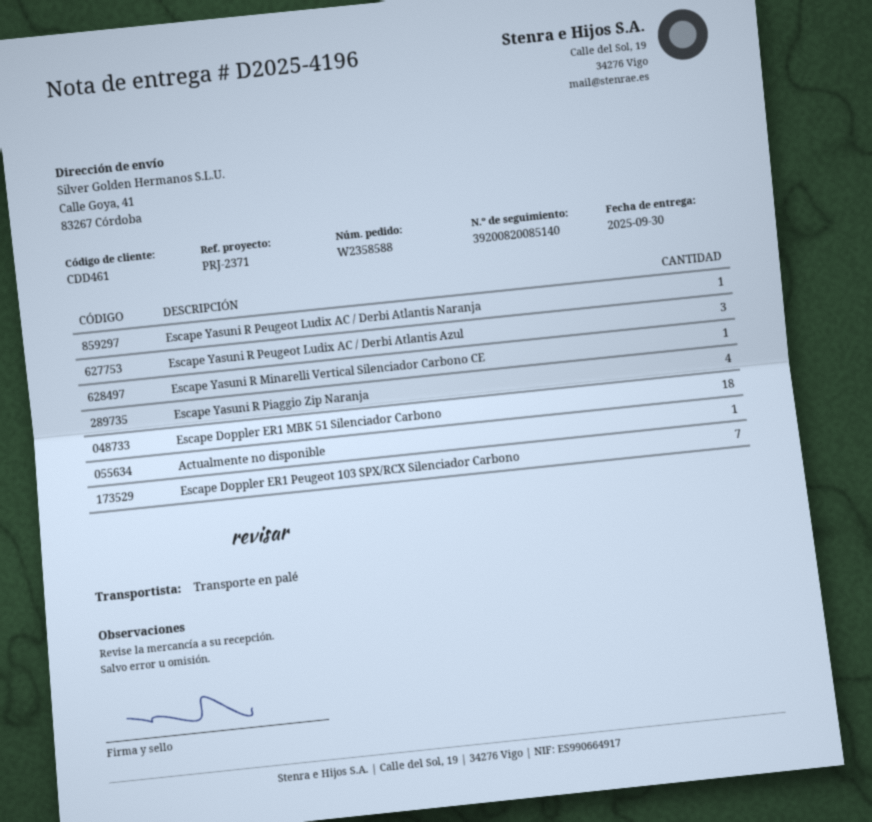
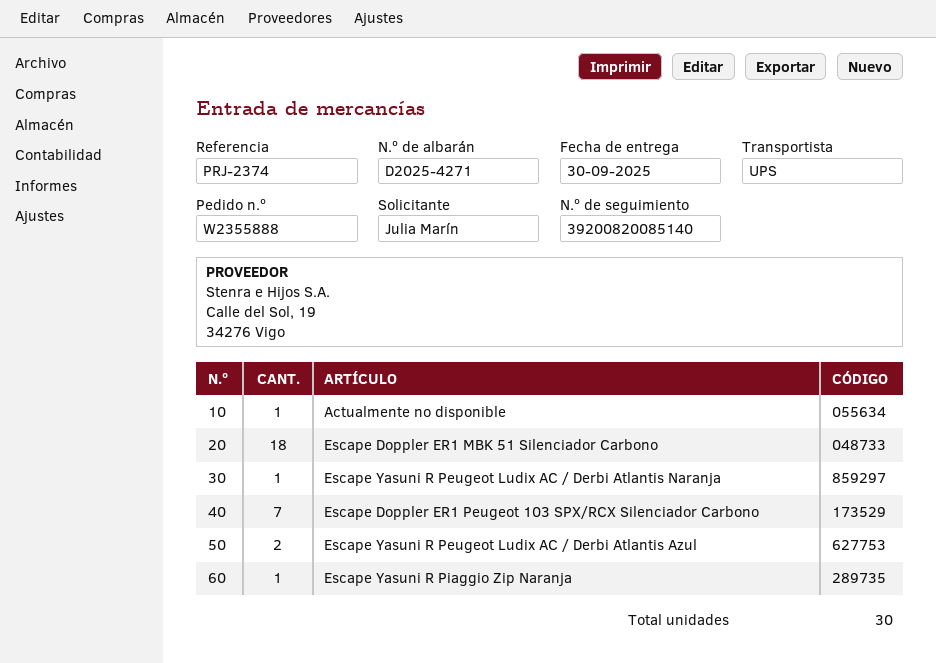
order number: W2358588 -> W2355888
delivery note number: D2025-4196 -> D2025-4271
reference: PRJ-2371 -> PRJ-2374
shipping method: pallet freight -> UPS
Escape Yasuni R Peugeot Ludix AC / Derbi Atlantis Azul: 3 -> 2
Escape Yasuni R Minarelli Vertical Silenciador Carbono CE: 1 -> none
Escape Yasuni R Piaggio Zip Naranja: 4 -> 1

